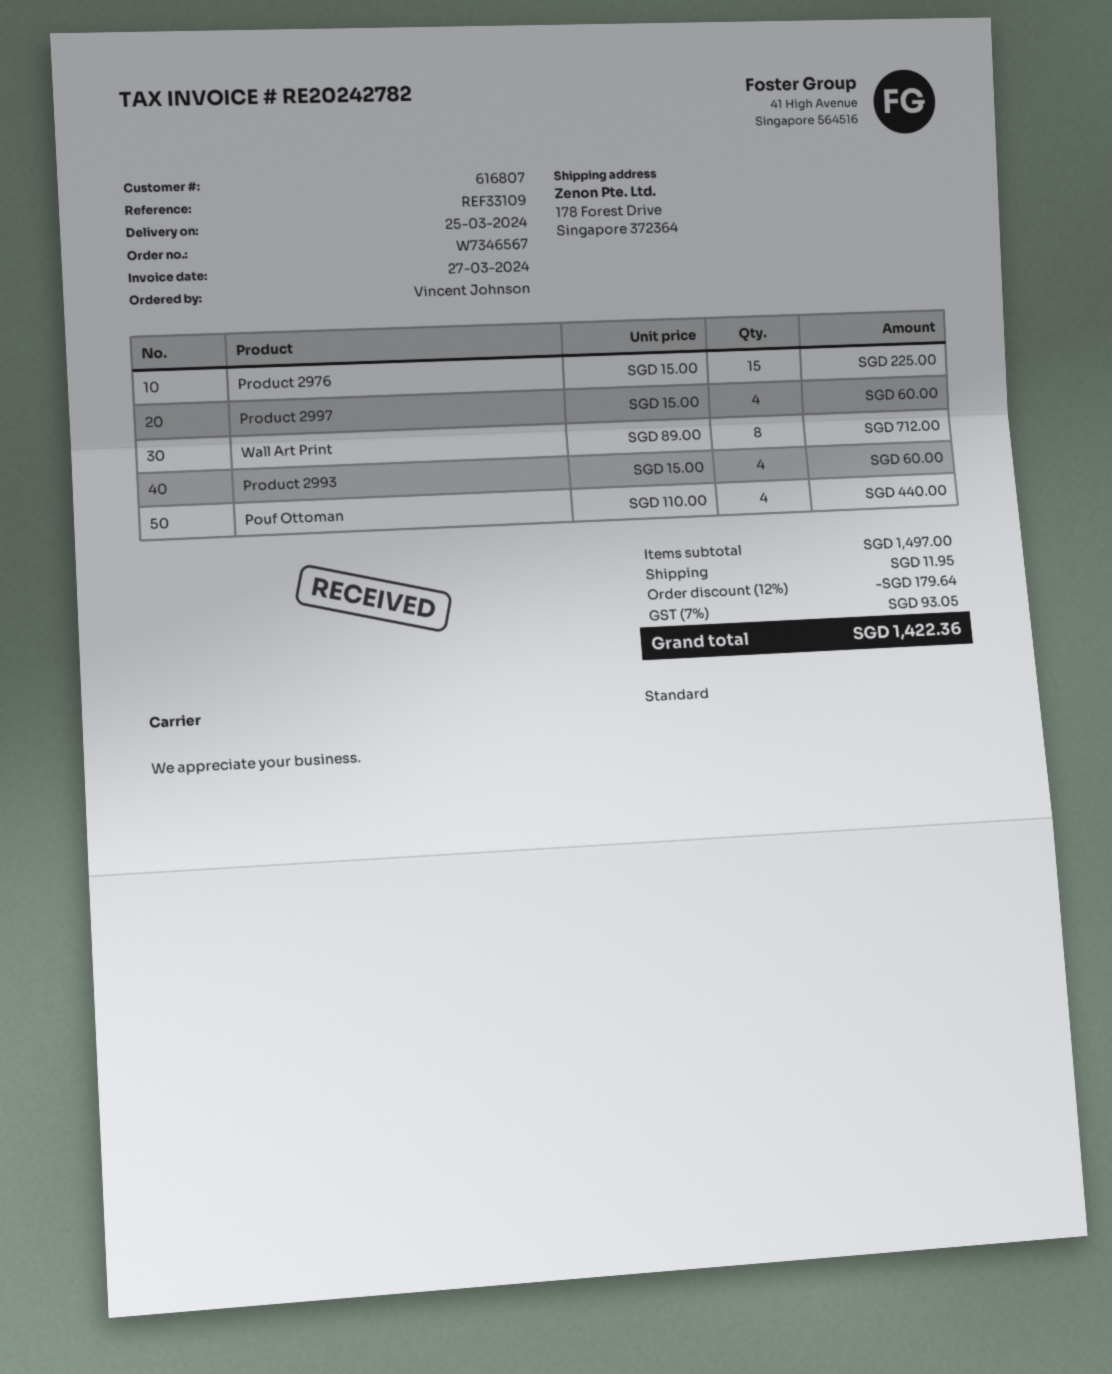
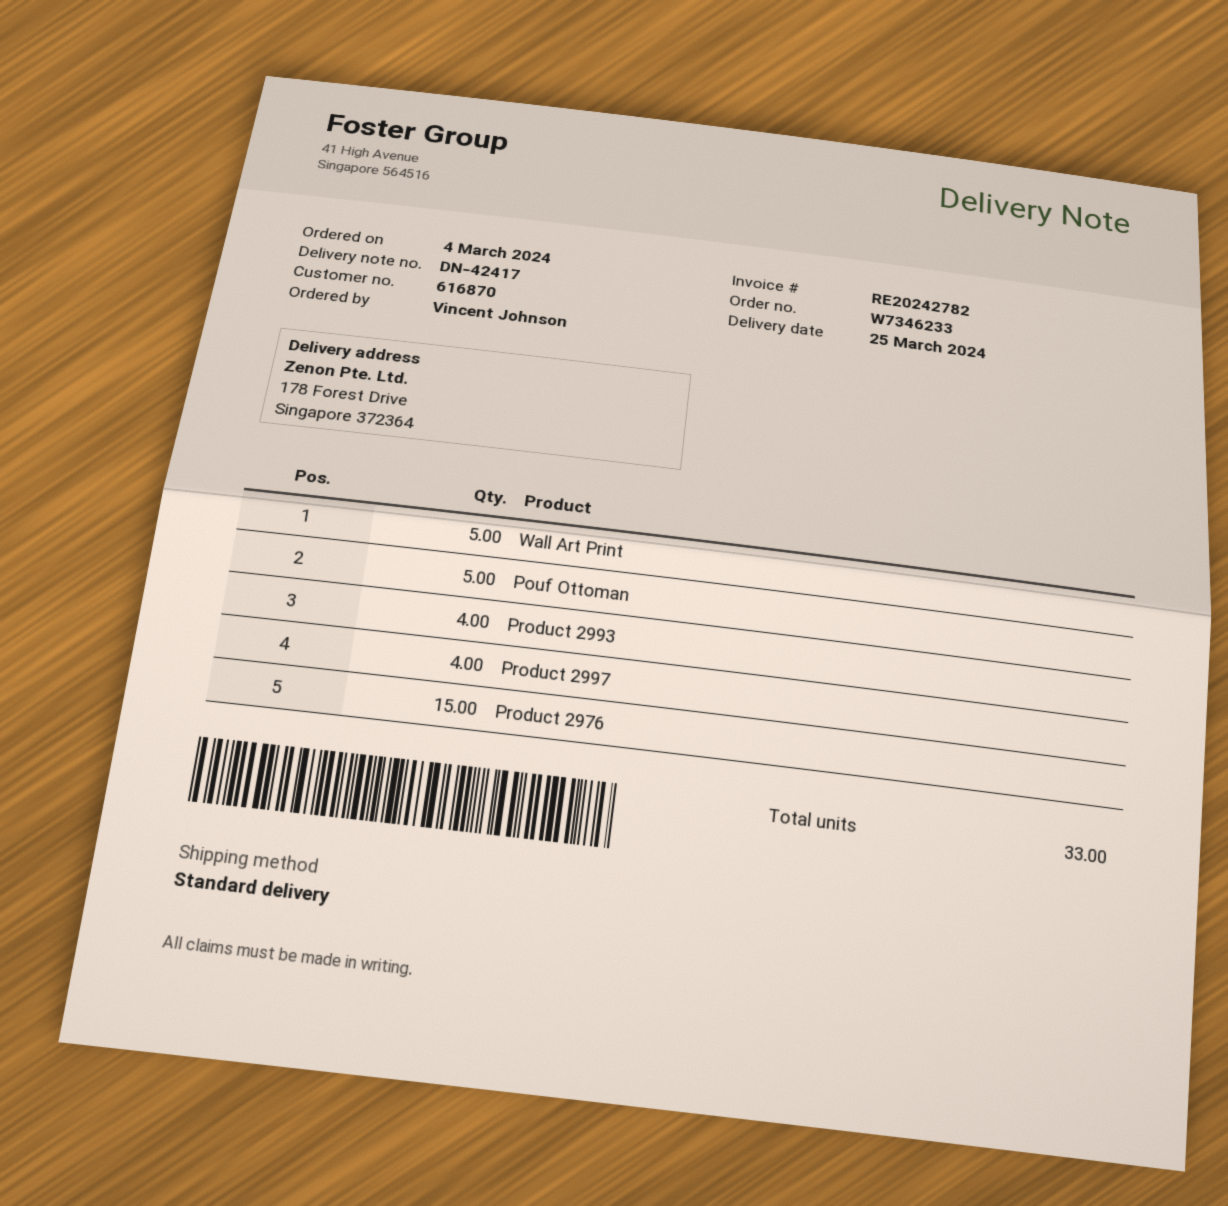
order number: W7346567 -> W7346233
customer number: 616807 -> 616870
Wall Art Print: 8 -> 5
Pouf Ottoman: 4 -> 5

